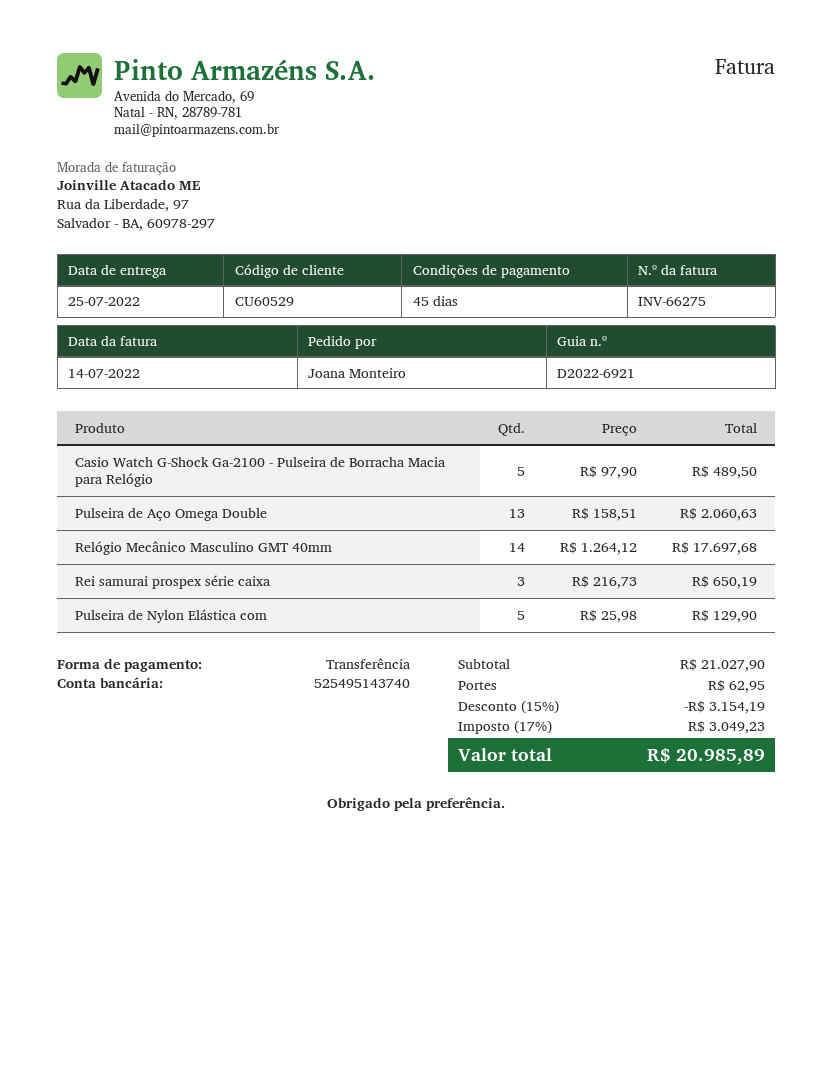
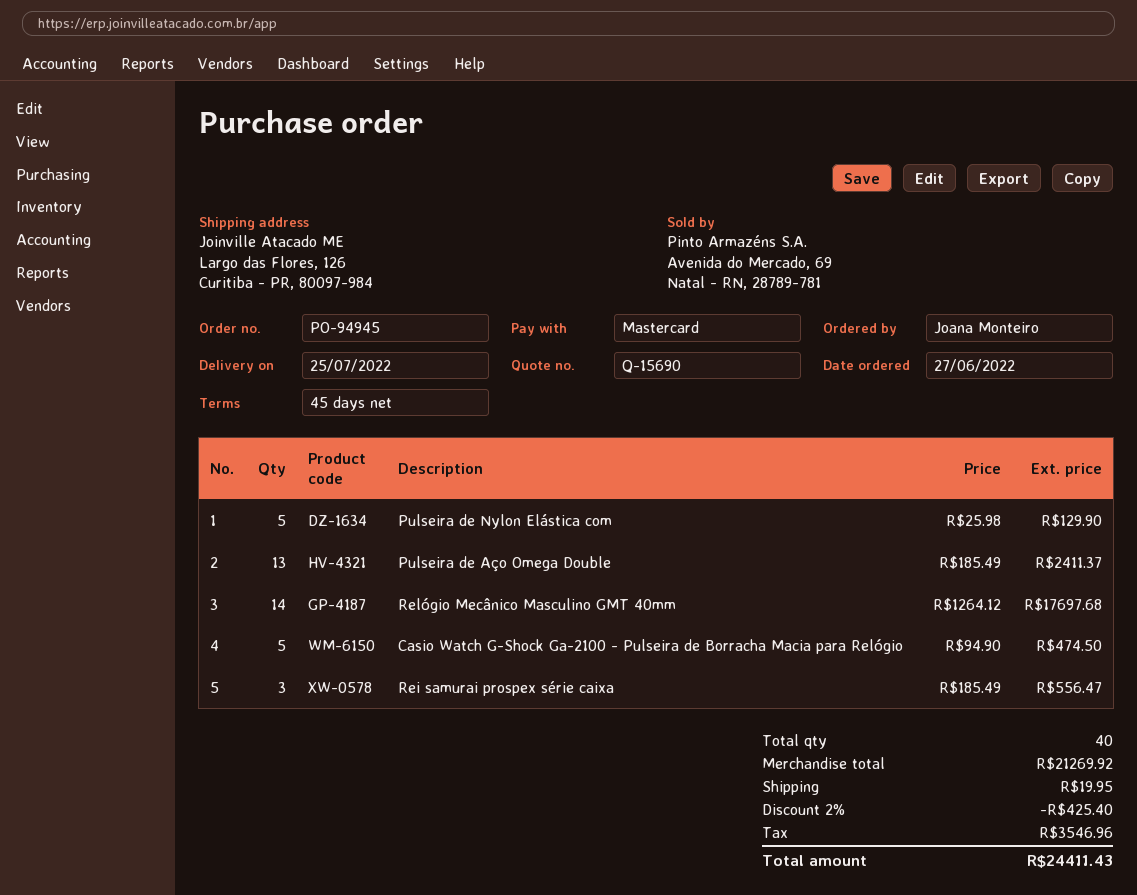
payment method: bank transfer -> Mastercard
Casio Watch G-Shock Ga-2100 - Pulseira de Borracha Macia para Relógio: 5 x 97.90 = 489.50 -> 5 x 94.90 = 474.50
Pulseira de Aço Omega Double: 13 x 158.51 = 2060.63 -> 13 x 185.49 = 2411.37
Rei samurai prospex série caixa: 3 x 216.73 = 650.19 -> 3 x 185.49 = 556.47
subtotal: 21027.90 -> 21269.92
discount: 15% = 3154.19 -> 2% = 425.40
shipping: 62.95 -> 19.95
tax: 3049.23 -> 3546.96
total: 20985.89 -> 24411.43

